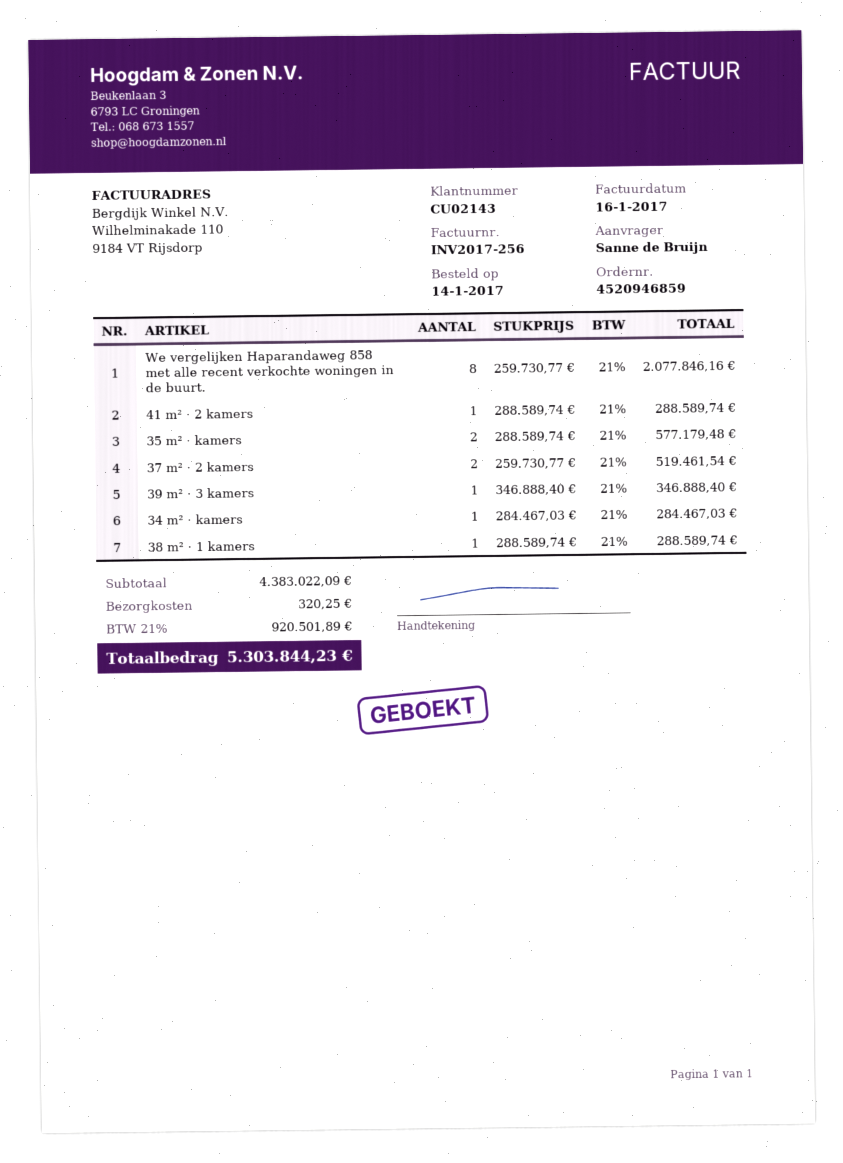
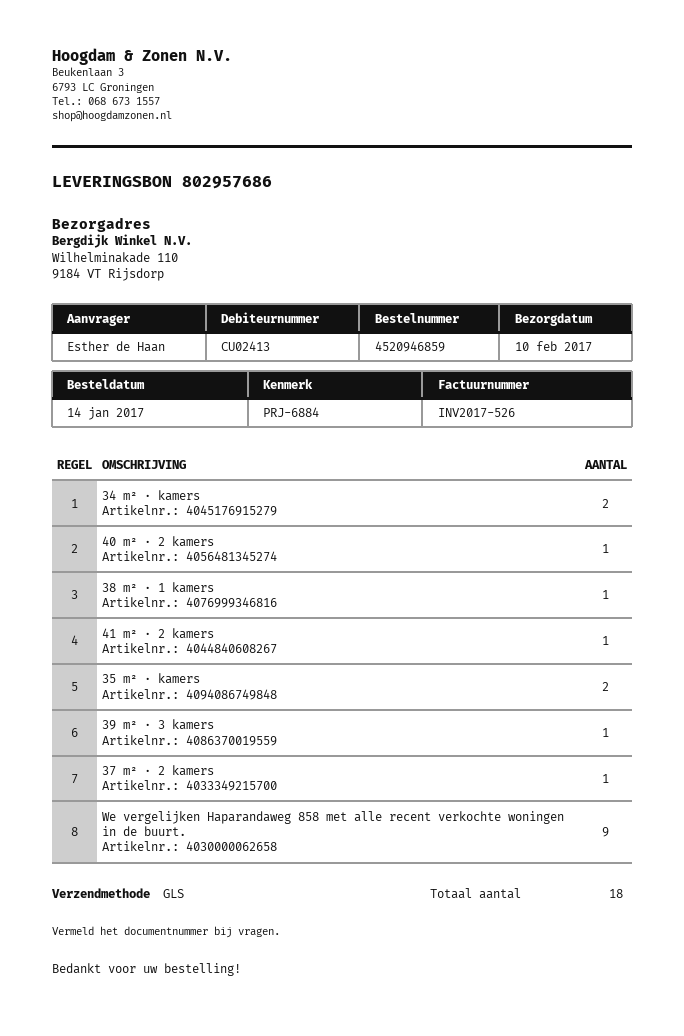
invoice number: INV2017-256 -> INV2017-526
customer number: CU02143 -> CU02413
ordered by: Sanne de Bruijn -> Esther de Haan
We vergelijken Haparandaweg 858 met alle recent verkochte woningen in de buurt.: 8 -> 9
37 m² · 2 kamers: 2 -> 1
34 m² · kamers: 1 -> 2
40 m² · 2 kamers: none -> 1

